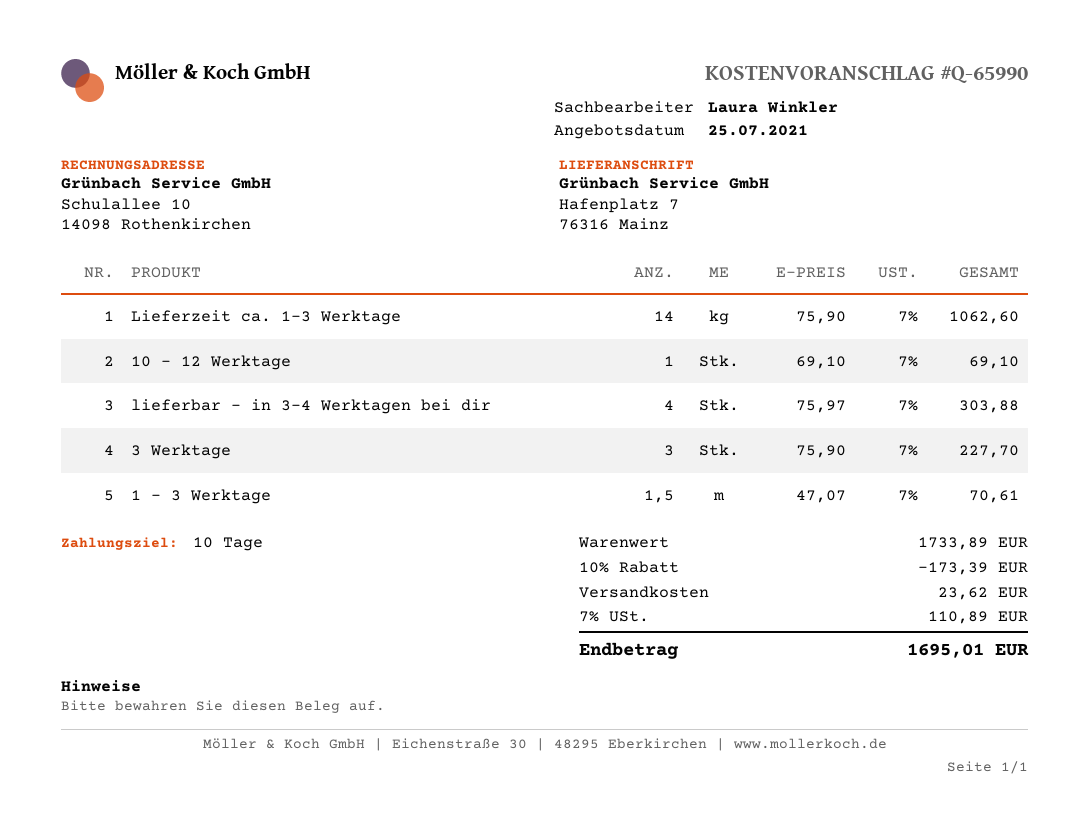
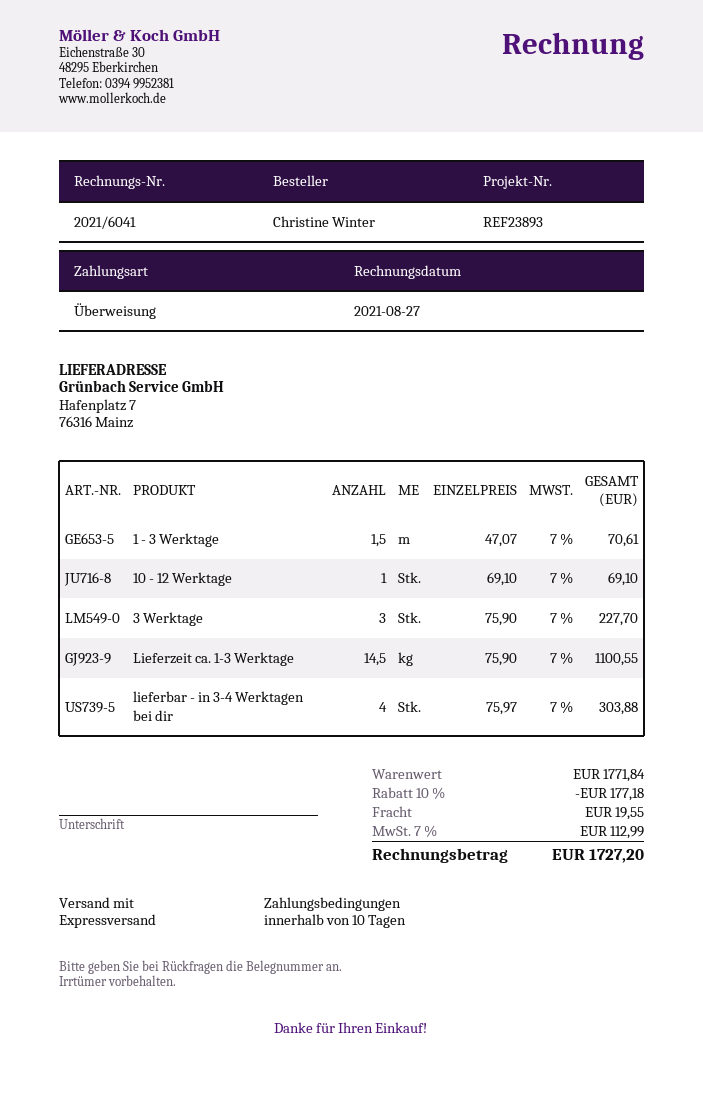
Lieferzeit ca. 1-3 Werktage: 14 x 75.90 = 1062.60 -> 14.5 x 75.90 = 1100.55
subtotal: 1733.89 -> 1771.84
discount: 10% = 173.39 -> 10% = 177.18
shipping: 23.62 -> 19.55
tax: 7% = 110.89 -> 7% = 112.99
total: 1695.01 -> 1727.20

